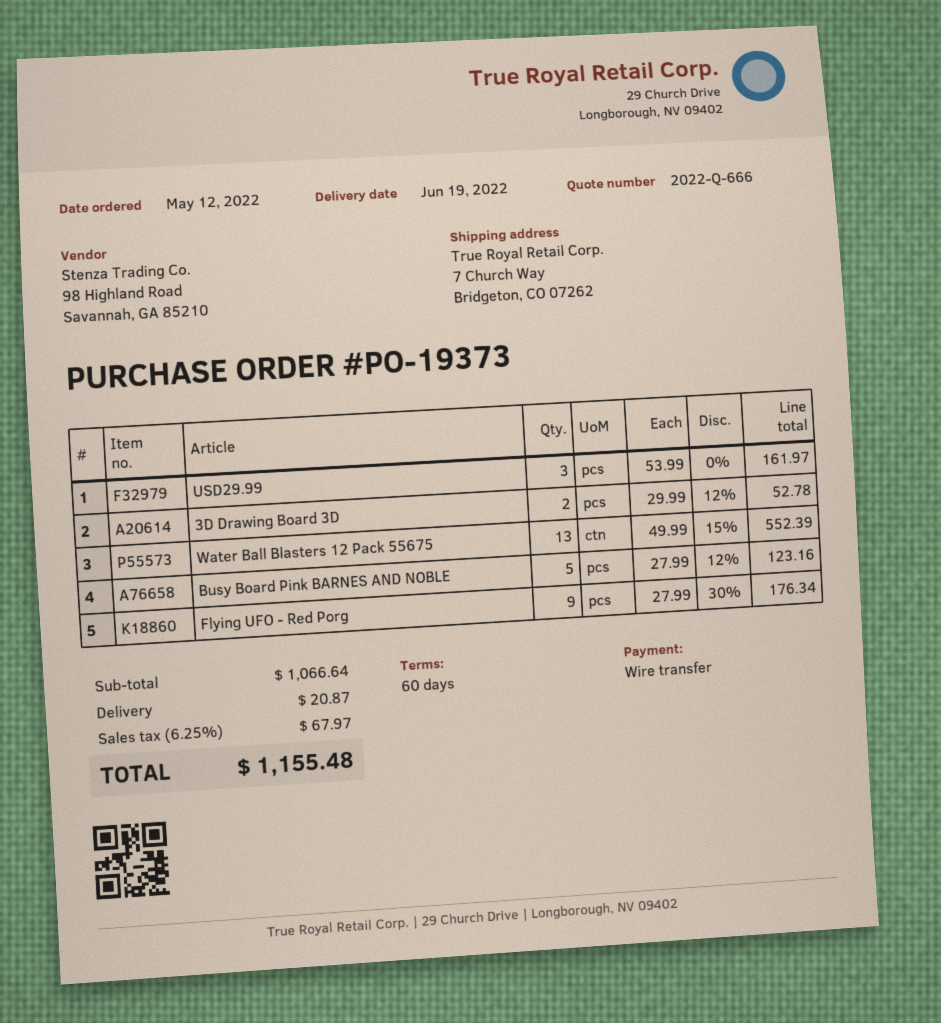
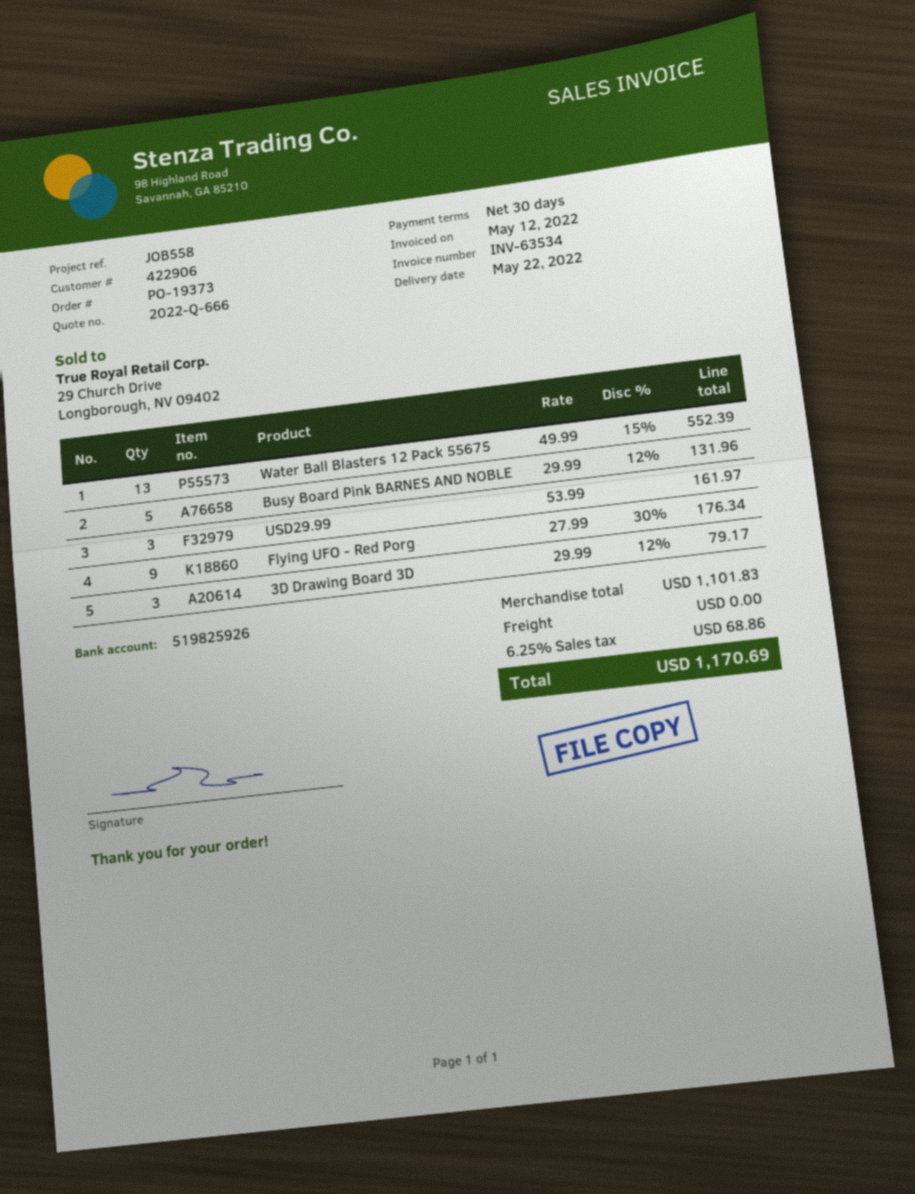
delivery date: 2022-06-19 -> 2022-05-22
payment terms: 60 days -> 30 days
3D Drawing Board 3D: 2 x 29.99 - 12% = 52.78 -> 3 x 29.99 - 12% = 79.17
Busy Board Pink BARNES AND NOBLE: 5 x 27.99 - 12% = 123.16 -> 5 x 29.99 - 12% = 131.96
subtotal: 1066.64 -> 1101.83
shipping: 20.87 -> 0.00
tax: 6.25% = 67.97 -> 6.25% = 68.86
total: 1155.48 -> 1170.69

